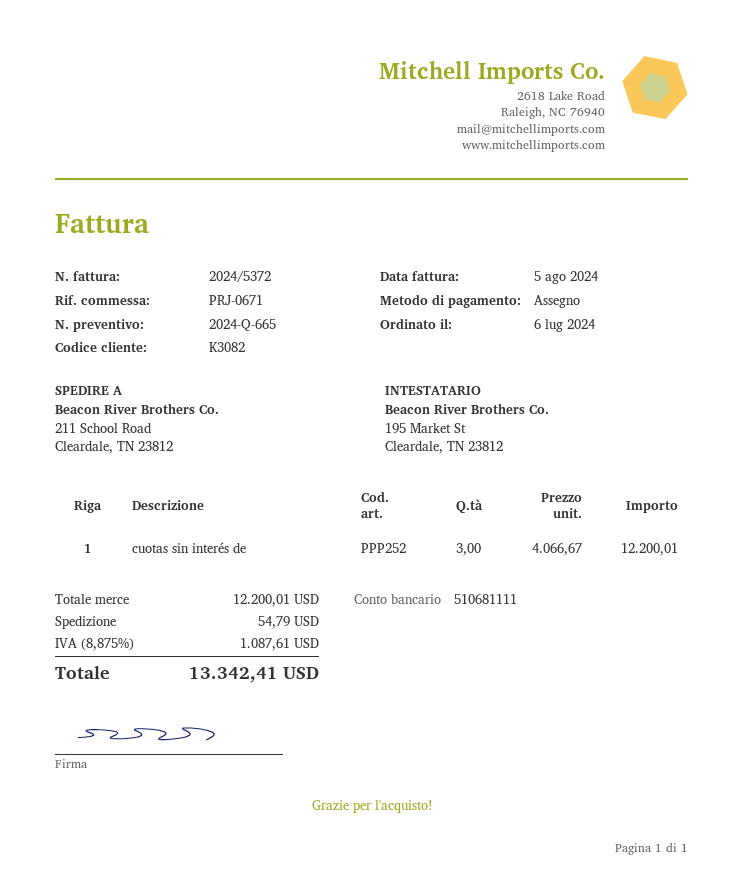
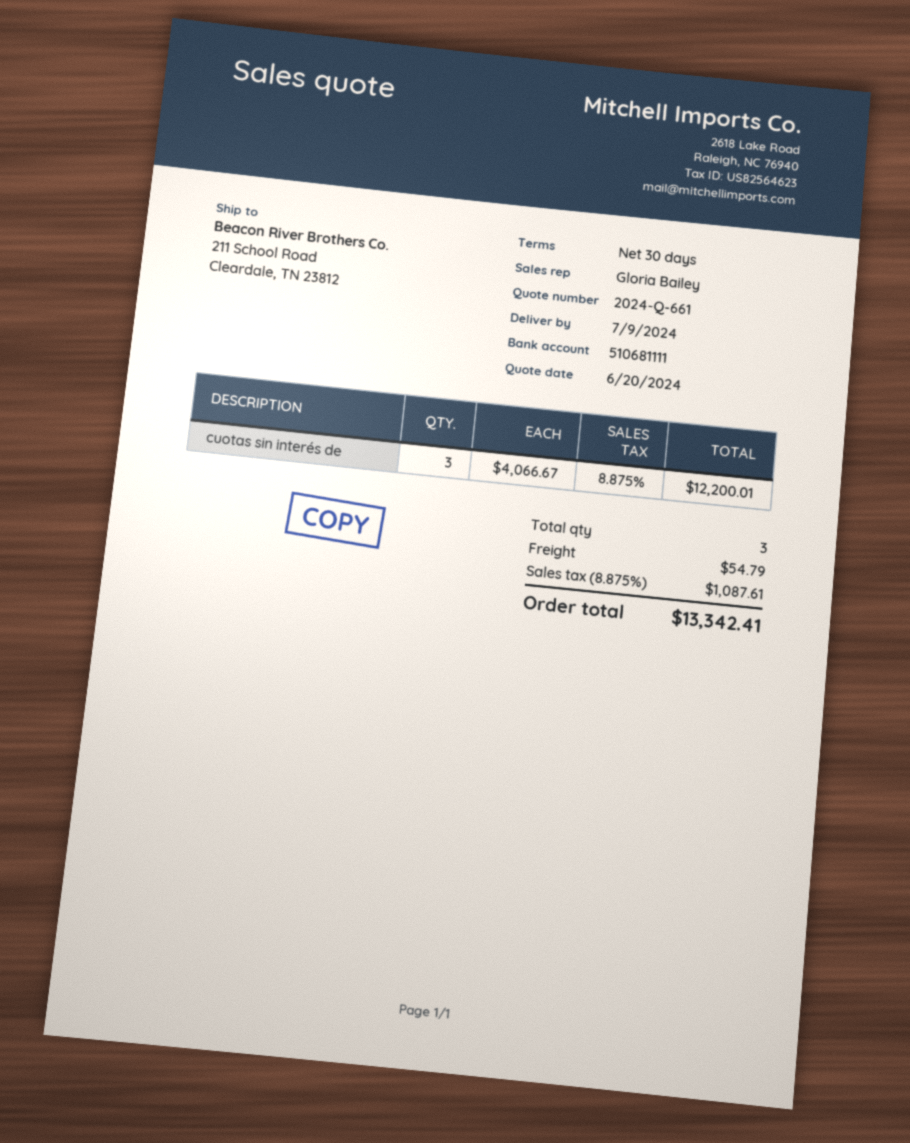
quote number: 2024-Q-665 -> 2024-Q-661

